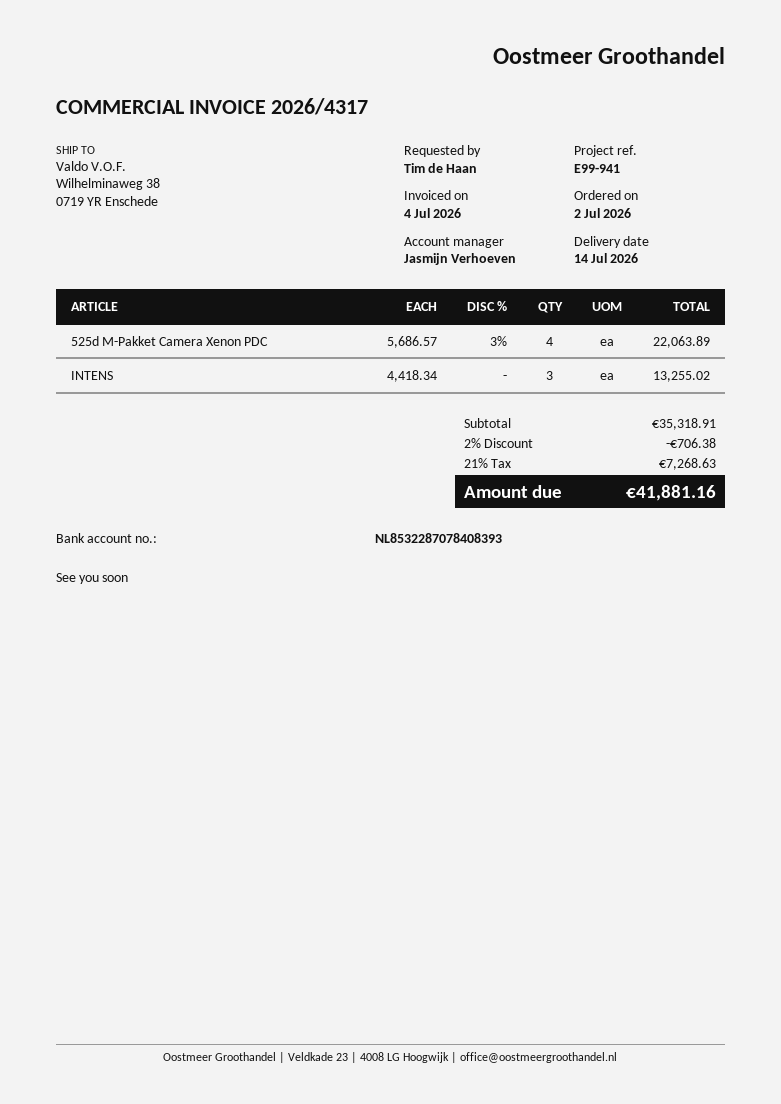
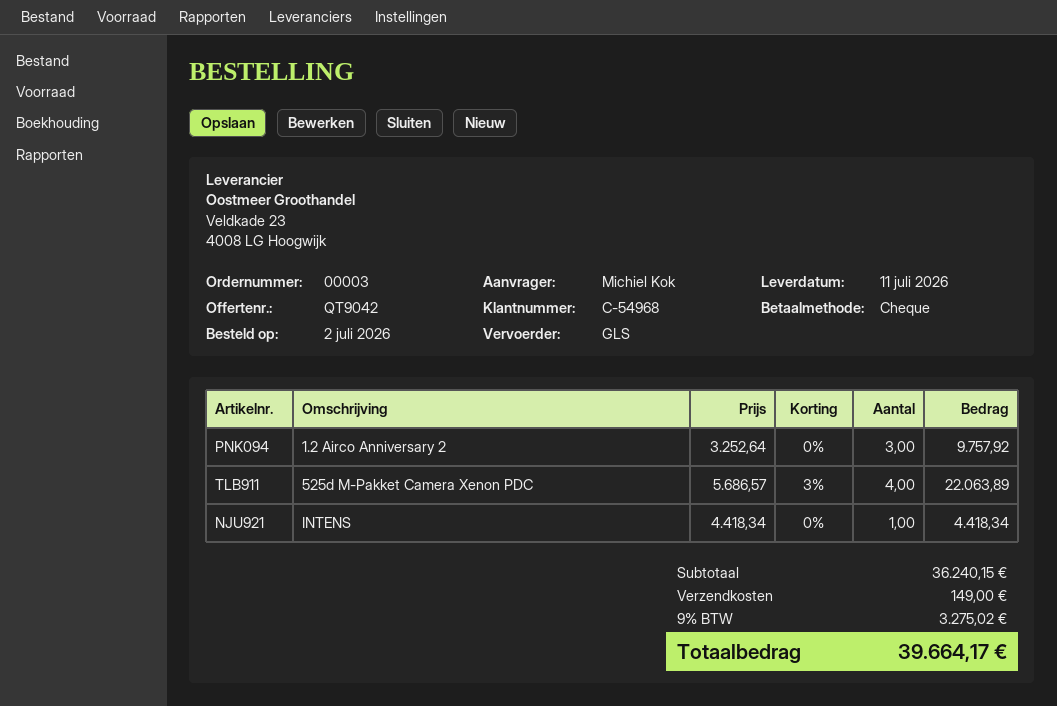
delivery date: 2026-07-14 -> 2026-07-11
ordered by: Tim de Haan -> Michiel Kok
INTENS: 3 x 4418.34 = 13255.02 -> 1 x 4418.34 = 4418.34
1.2 Airco Anniversary 2: none -> 3 x 3252.64 = 9757.92
subtotal: 35318.91 -> 36240.15
discount: 2% = 706.38 -> none
shipping: none -> 149.00
tax: 21% = 7268.63 -> 9% = 3275.02
total: 41881.16 -> 39664.17

